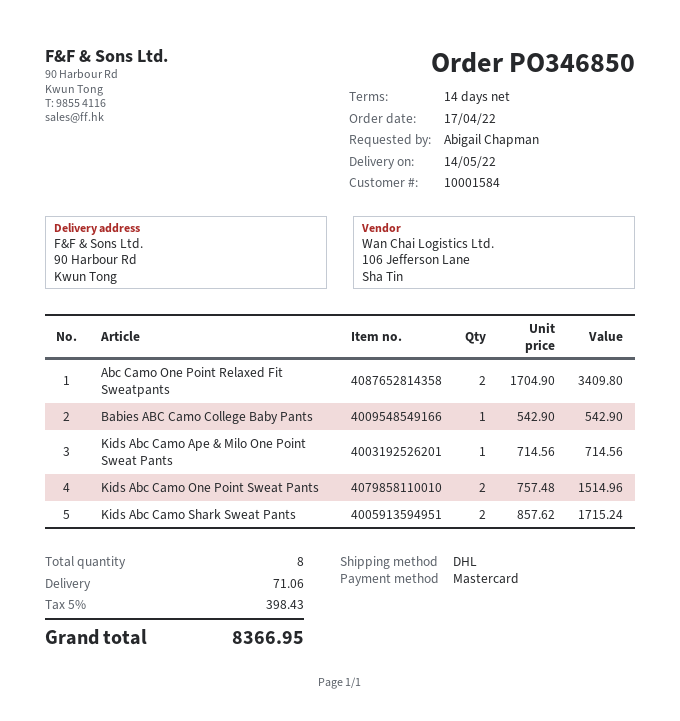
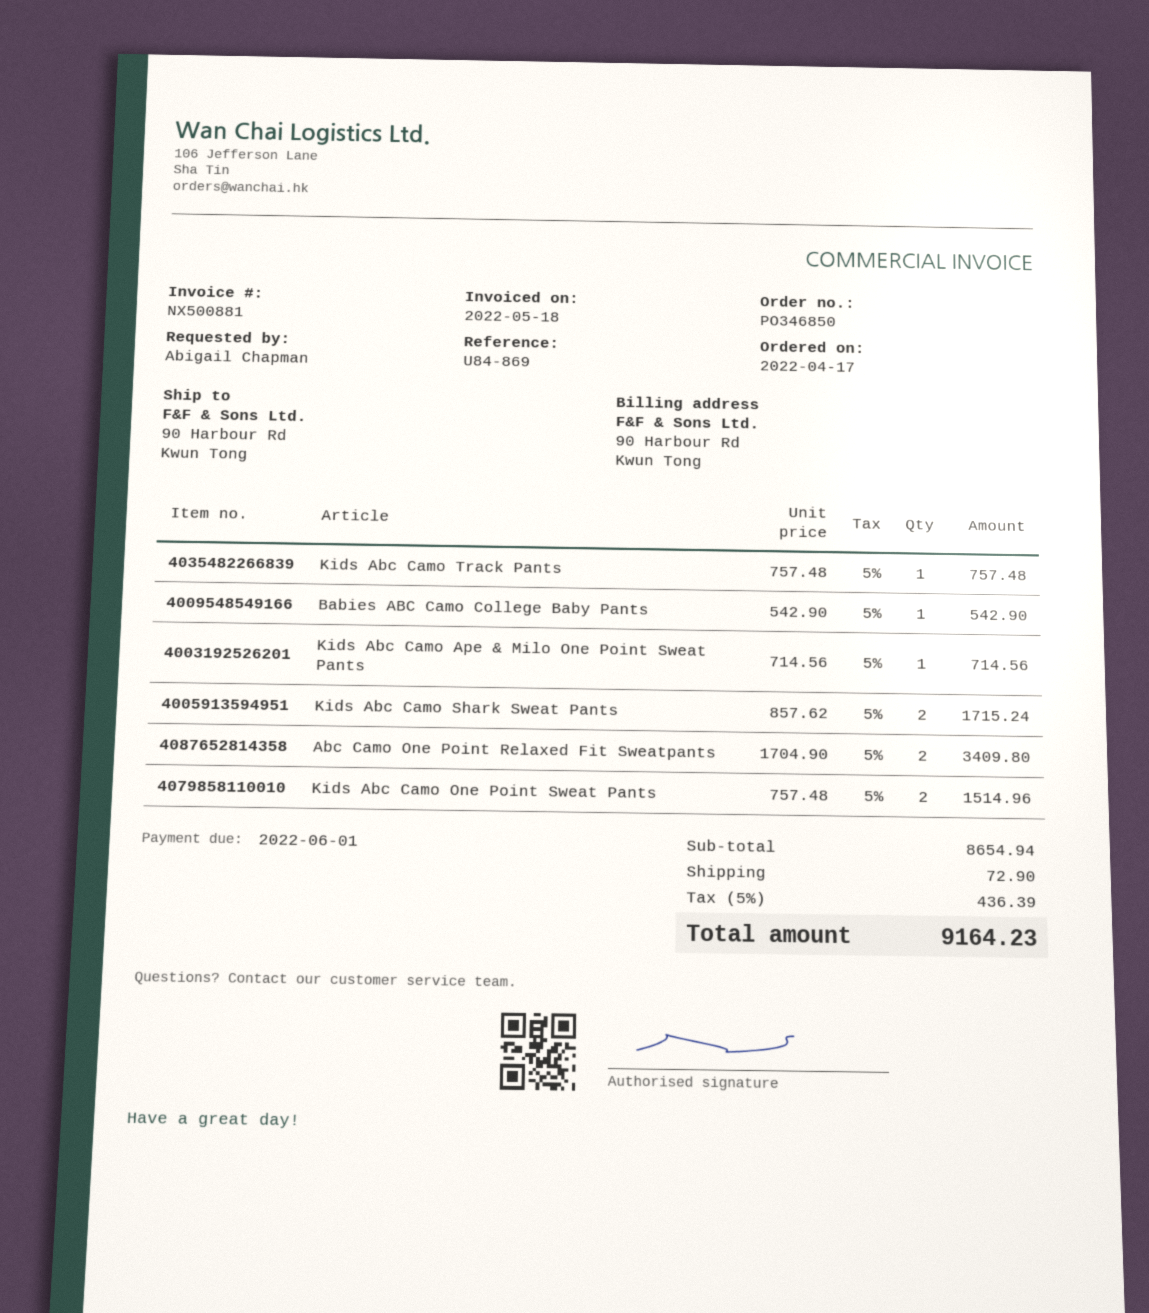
Kids Abc Camo Track Pants: none -> 1 x 757.48 = 757.48
shipping: 71.06 -> 72.90
tax: 5% = 398.43 -> 5% = 436.39
total: 8366.95 -> 9164.23

